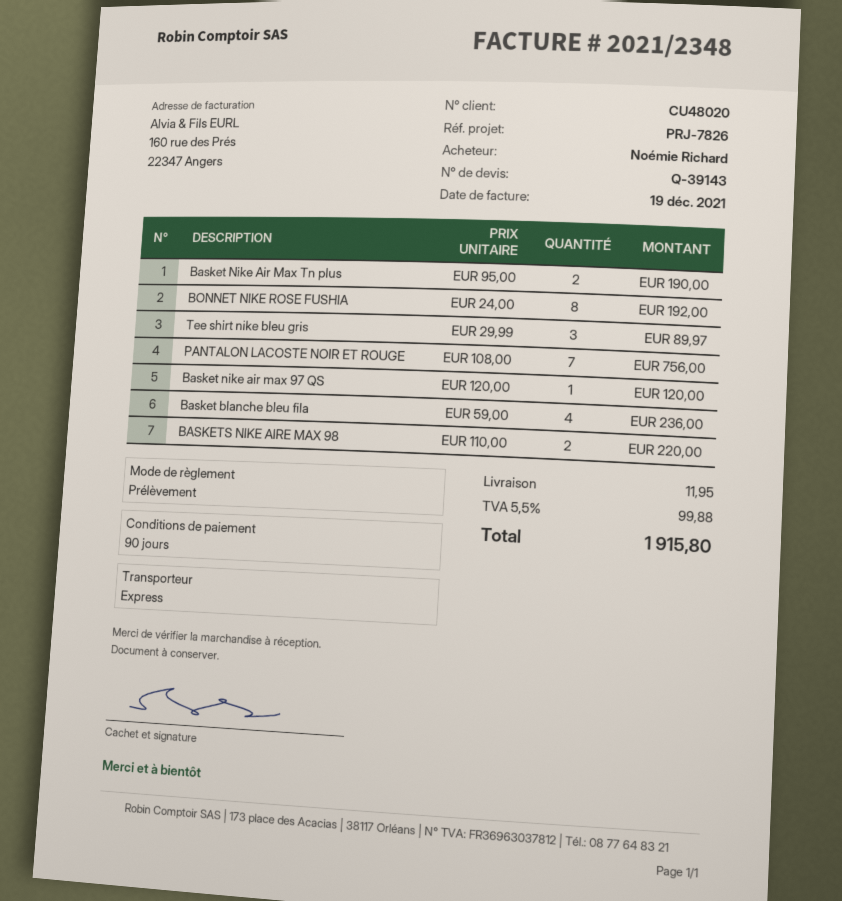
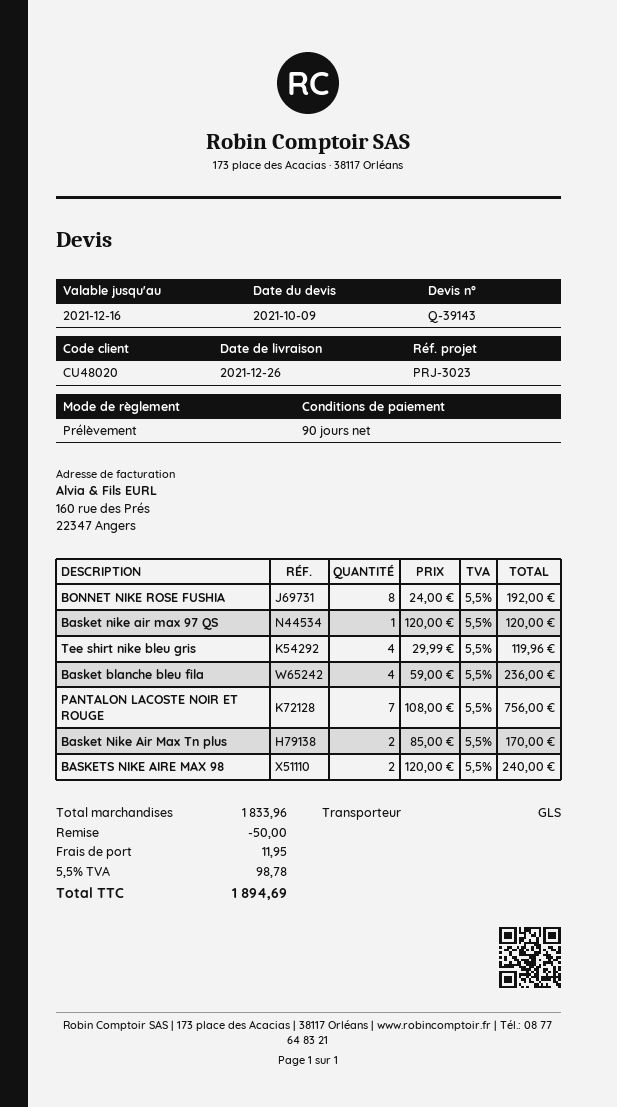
reference: PRJ-7826 -> PRJ-3023
shipping method: express -> GLS
Basket Nike Air Max Tn plus: 2 x 95.00 = 190.00 -> 2 x 85.00 = 170.00
Tee shirt nike bleu gris: 3 x 29.99 = 89.97 -> 4 x 29.99 = 119.96
BASKETS NIKE AIRE MAX 98: 2 x 110.00 = 220.00 -> 2 x 120.00 = 240.00
discount: none -> 50.00
tax: 5.5% = 99.88 -> 5.5% = 98.78
total: 1915.80 -> 1894.69

